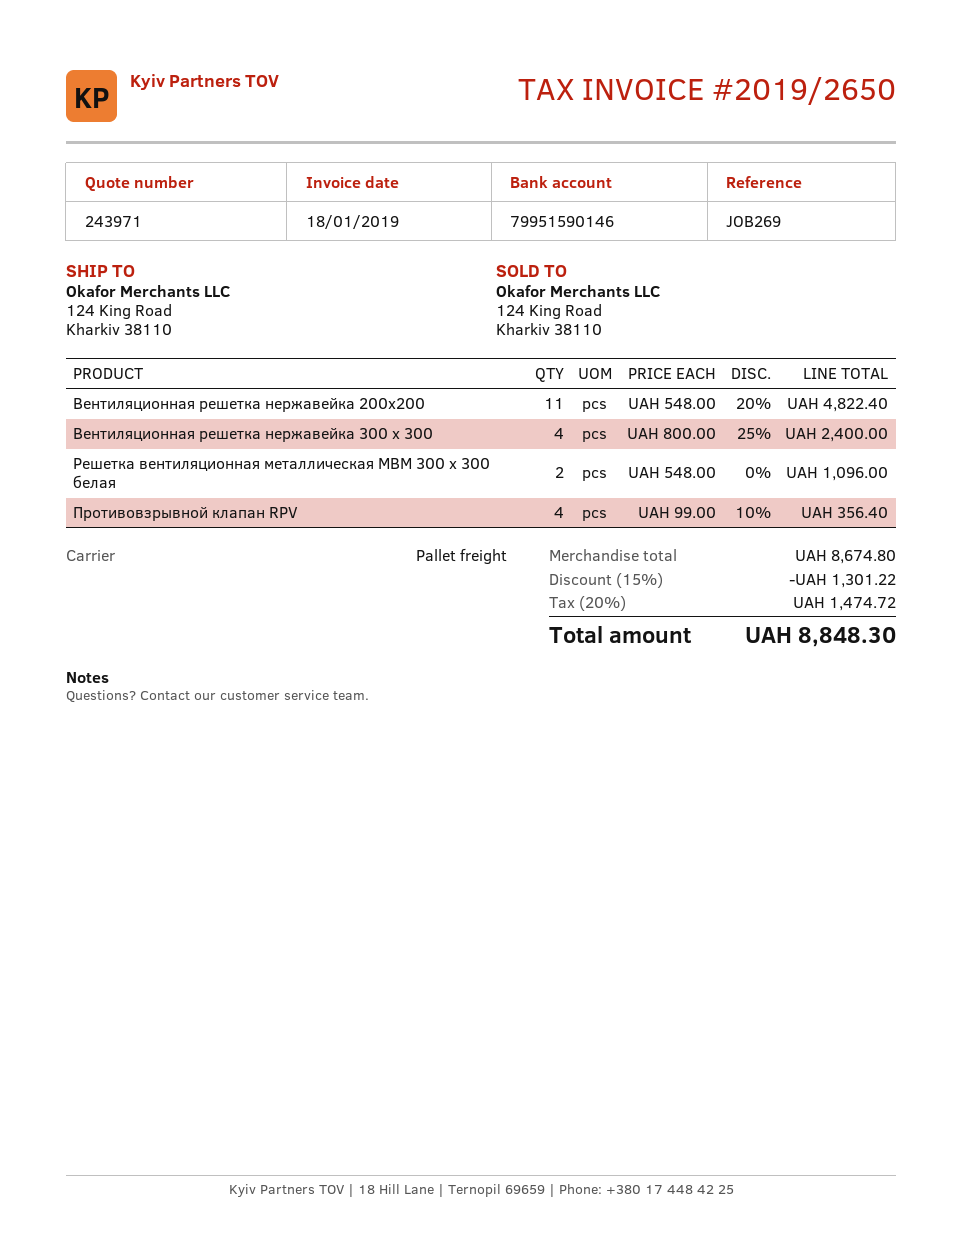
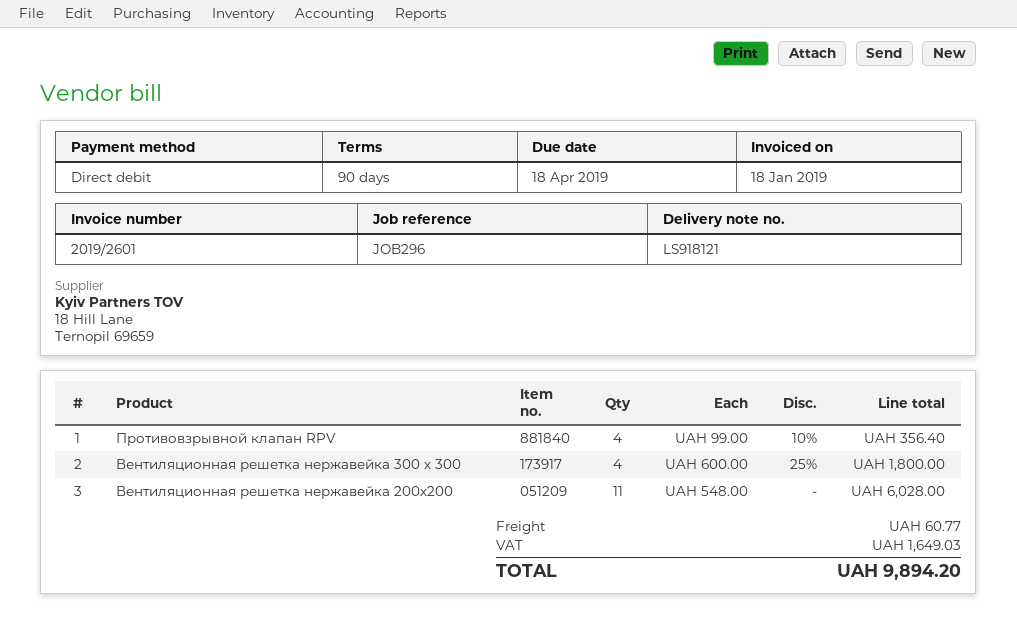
invoice number: 2019/2650 -> 2019/2601
reference: JOB269 -> JOB296
Вентиляционная решетка нержавейка 200х200: 11 x 548.00 - 20% = 4822.40 -> 11 x 548.00 = 6028.00
Вентиляционная решетка нержавейка 300 х 300: 4 x 800.00 - 25% = 2400.00 -> 4 x 600.00 - 25% = 1800.00
Решетка вентиляционная металлическая МВМ 300 х 300 белая: 2 x 548.00 = 1096.00 -> none
discount: 15% = 1301.22 -> none
shipping: none -> 60.77
tax: 1474.72 -> 1649.03
total: 8848.30 -> 9894.20

